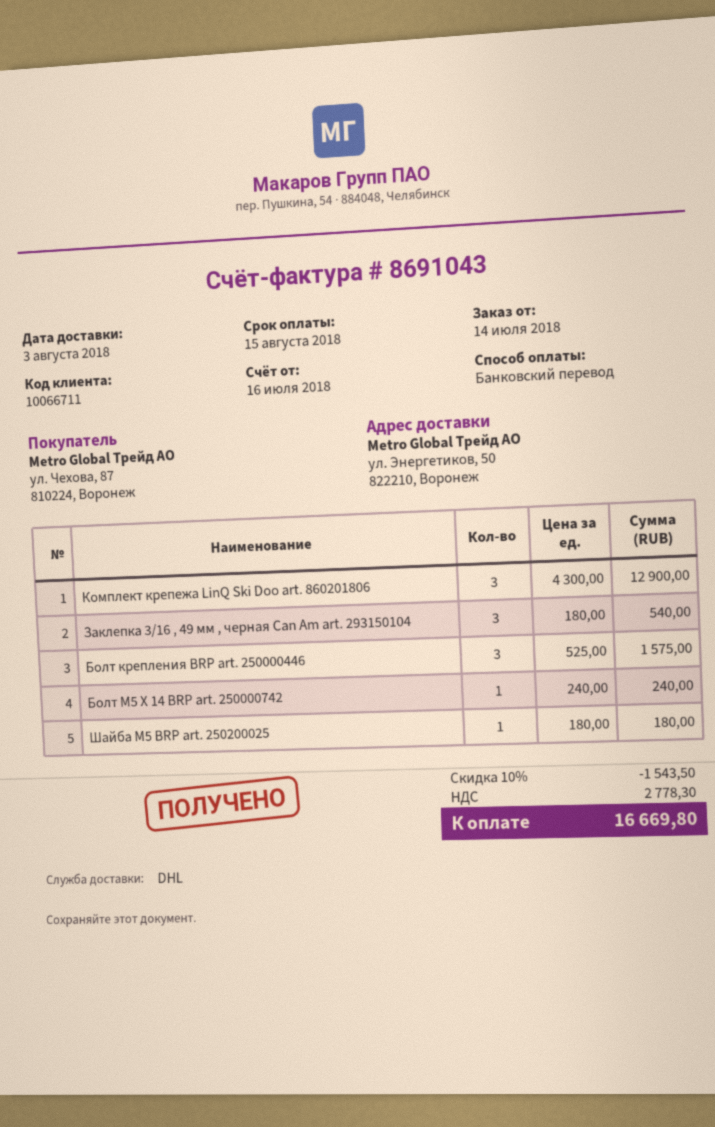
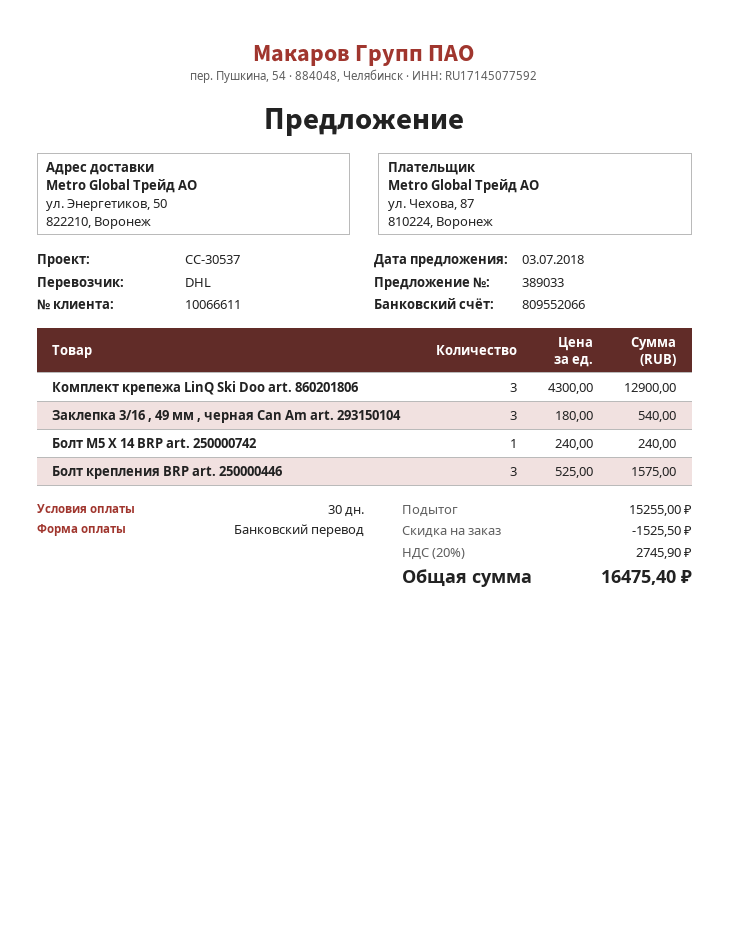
customer number: 10066711 -> 10066611
Шайба М5 BRP art. 250200025: 1 x 180.00 = 180.00 -> none
discount: 1543.50 -> 1525.50
tax: 2778.30 -> 2745.90
total: 16669.80 -> 16475.40

